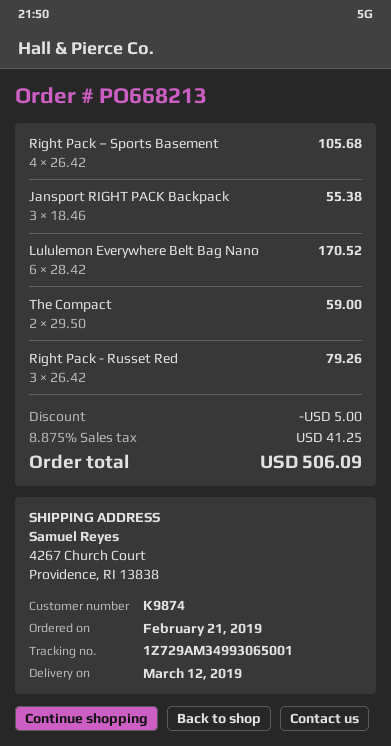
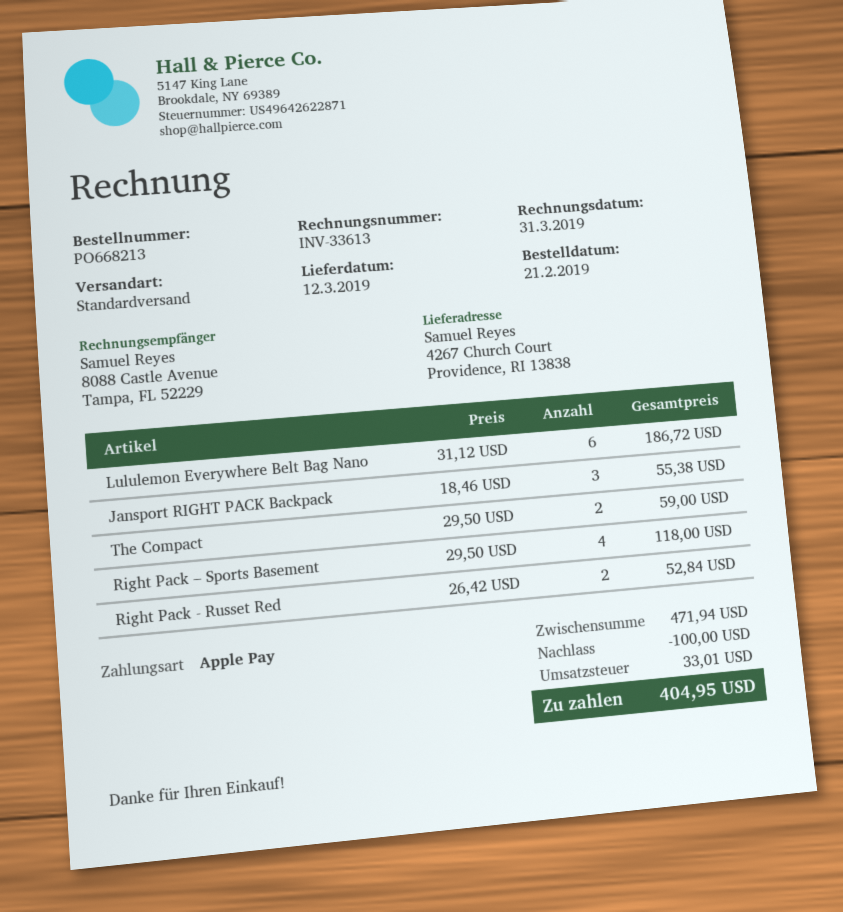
Right Pack – Sports Basement: 4 x 26.42 = 105.68 -> 4 x 29.50 = 118.00
Lululemon Everywhere Belt Bag Nano: 6 x 28.42 = 170.52 -> 6 x 31.12 = 186.72
Right Pack - Russet Red: 3 x 26.42 = 79.26 -> 2 x 26.42 = 52.84
discount: 5.00 -> 100.00
tax: 41.25 -> 33.01
total: 506.09 -> 404.95

